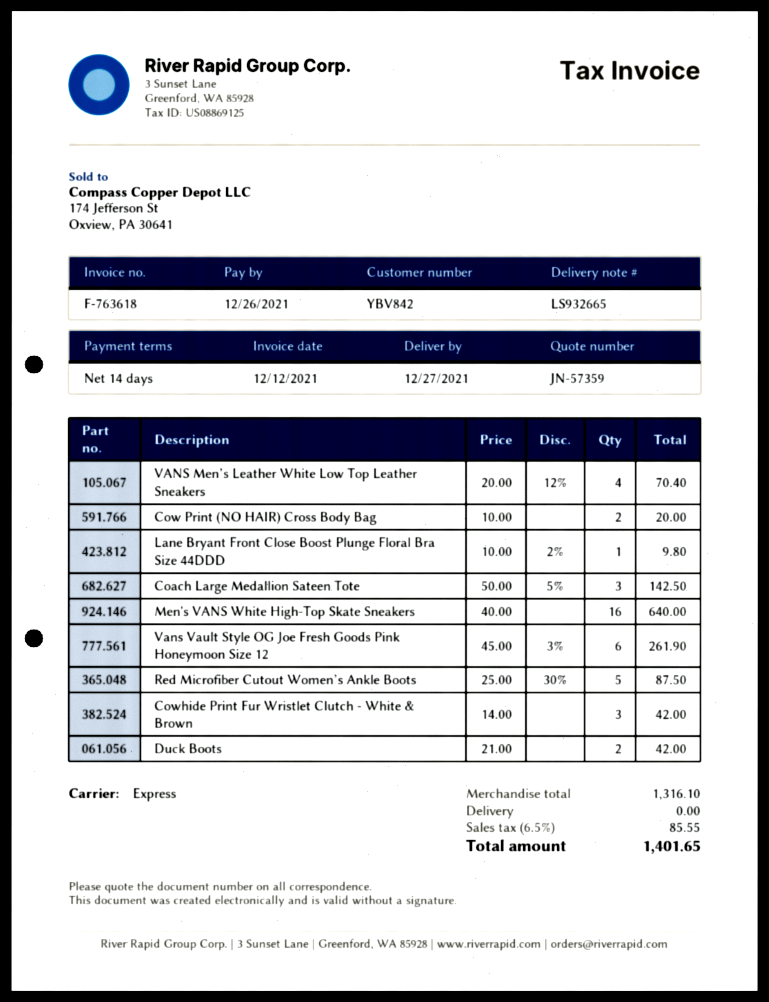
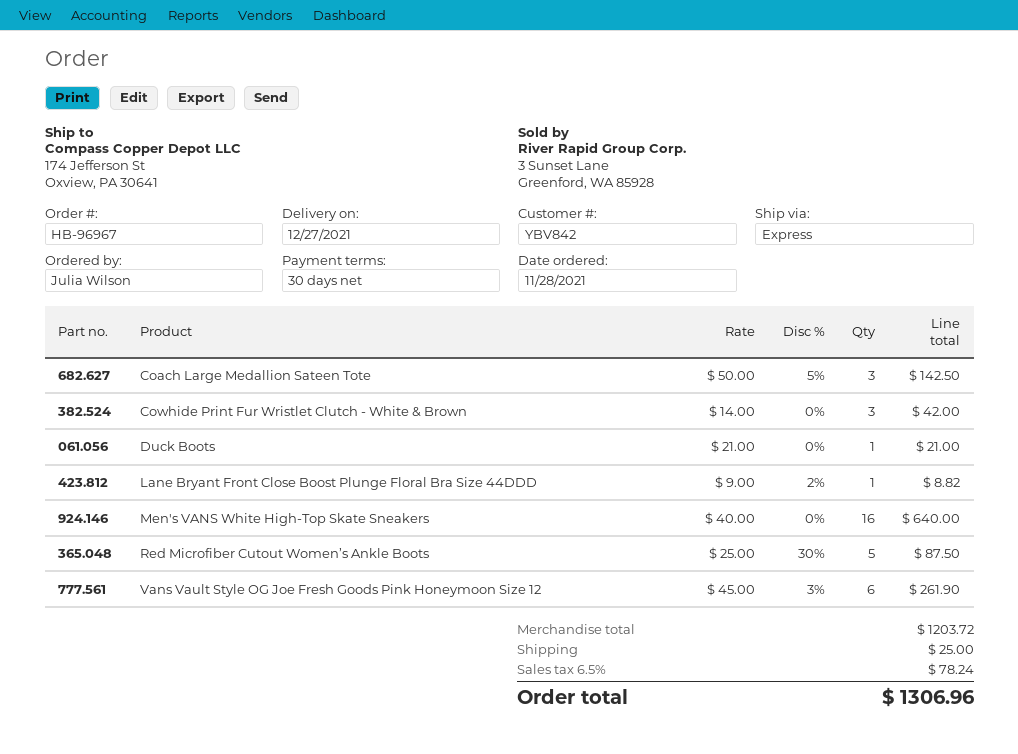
payment terms: 14 days -> 30 days
VANS Men’s Leather White Low Top Leather Sneakers: 4 x 20.00 - 12% = 70.40 -> none
Cow Print (NO HAIR) Cross Body Bag: 2 x 10.00 = 20.00 -> none
Lane Bryant Front Close Boost Plunge Floral Bra Size 44DDD: 1 x 10.00 - 2% = 9.80 -> 1 x 9.00 - 2% = 8.82
Duck Boots: 2 x 21.00 = 42.00 -> 1 x 21.00 = 21.00
subtotal: 1316.10 -> 1203.72
shipping: 0.00 -> 25.00
tax: 6.5% = 85.55 -> 6.5% = 78.24
total: 1401.65 -> 1306.96

